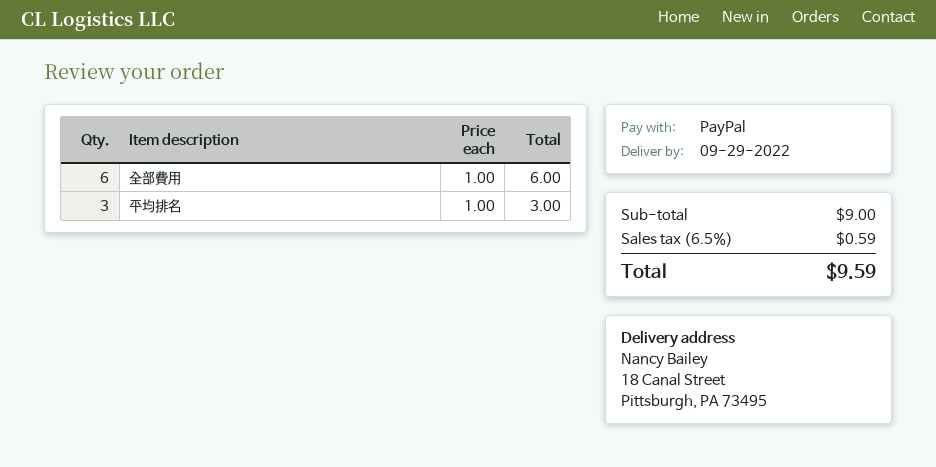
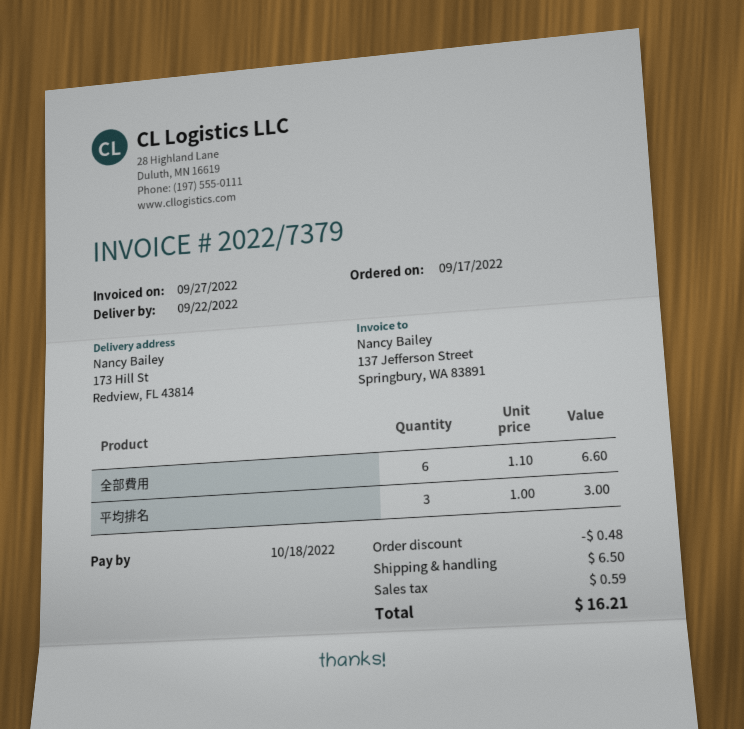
delivery date: 2022-09-29 -> 2022-09-22
ship to: 18 Canal Street, Pittsburgh, PA 73495 -> 173 Hill St, Redview, FL 43814
全部費用: 6 x 1.00 = 6.00 -> 6 x 1.10 = 6.60
discount: none -> 0.48
shipping: none -> 6.50
total: 9.59 -> 16.21

